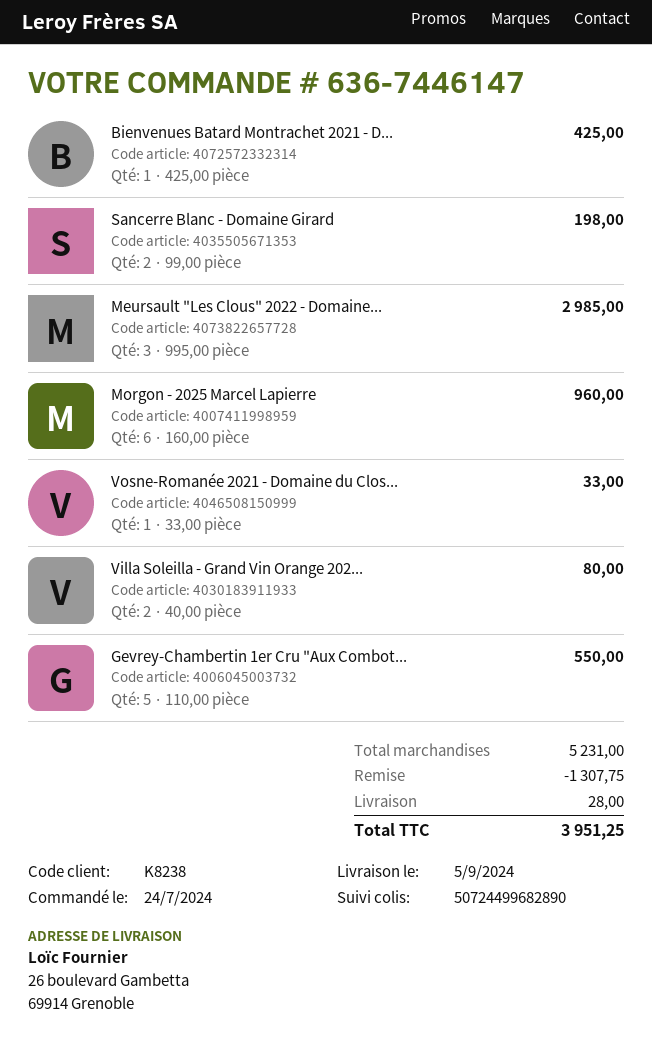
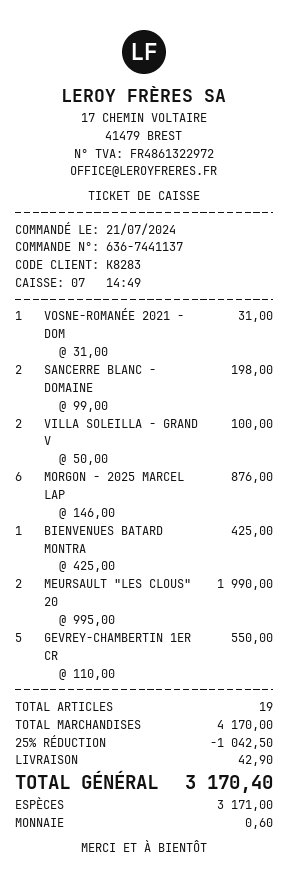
order number: 636-7446147 -> 636-7441137
order date: 2024-07-24 -> 2024-07-21
customer number: K8238 -> K8283
Meursault "Les Clous" 2022 - Domaine...: 3 x 995.00 = 2985.00 -> 2 x 995.00 = 1990.00
Morgon - 2025 Marcel Lapierre: 6 x 160.00 = 960.00 -> 6 x 146.00 = 876.00
Vosne-Romanée 2021 - Domaine du Clos...: 1 x 33.00 = 33.00 -> 1 x 31.00 = 31.00
Villa Soleilla - Grand Vin Orange 202...: 2 x 40.00 = 80.00 -> 2 x 50.00 = 100.00
subtotal: 5231.00 -> 4170.00
discount: 1307.75 -> 1042.50
shipping: 28.00 -> 42.90
total: 3951.25 -> 3170.40

